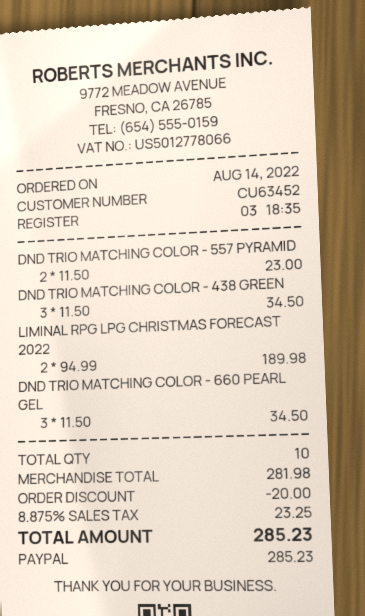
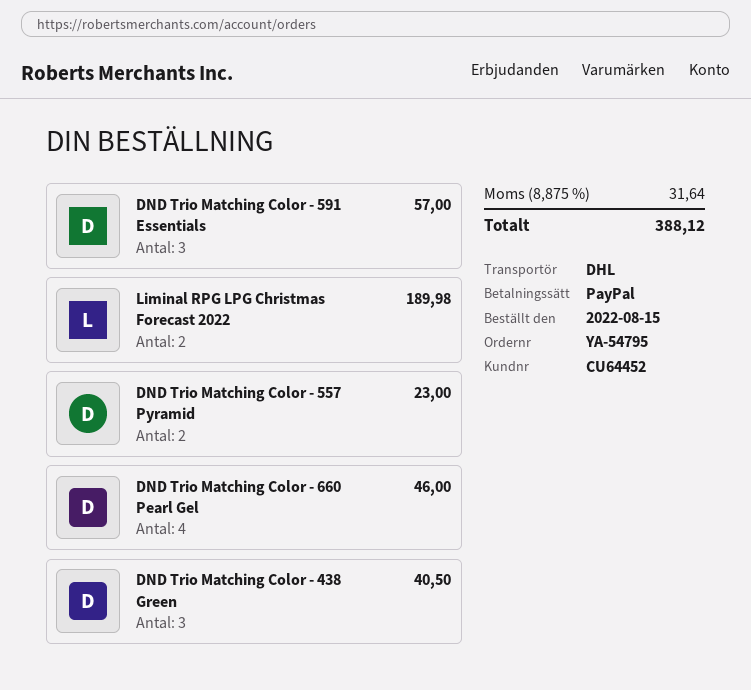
order date: 2022-08-14 -> 2022-08-15
customer number: CU63452 -> CU64452
DND TRIO MATCHING COLOR - 438 GREEN: 3 for 34.50 -> 3 for 40.50
DND TRIO MATCHING COLOR - 660 PEARL GEL: 3 for 34.50 -> 4 for 46.00
DND Trio Matching Color - 591 Essentials: none -> 3 for 57.00
discount: 20.00 -> none
tax: 8.875% = 23.25 -> 8.875% = 31.64
total: 285.23 -> 388.12

